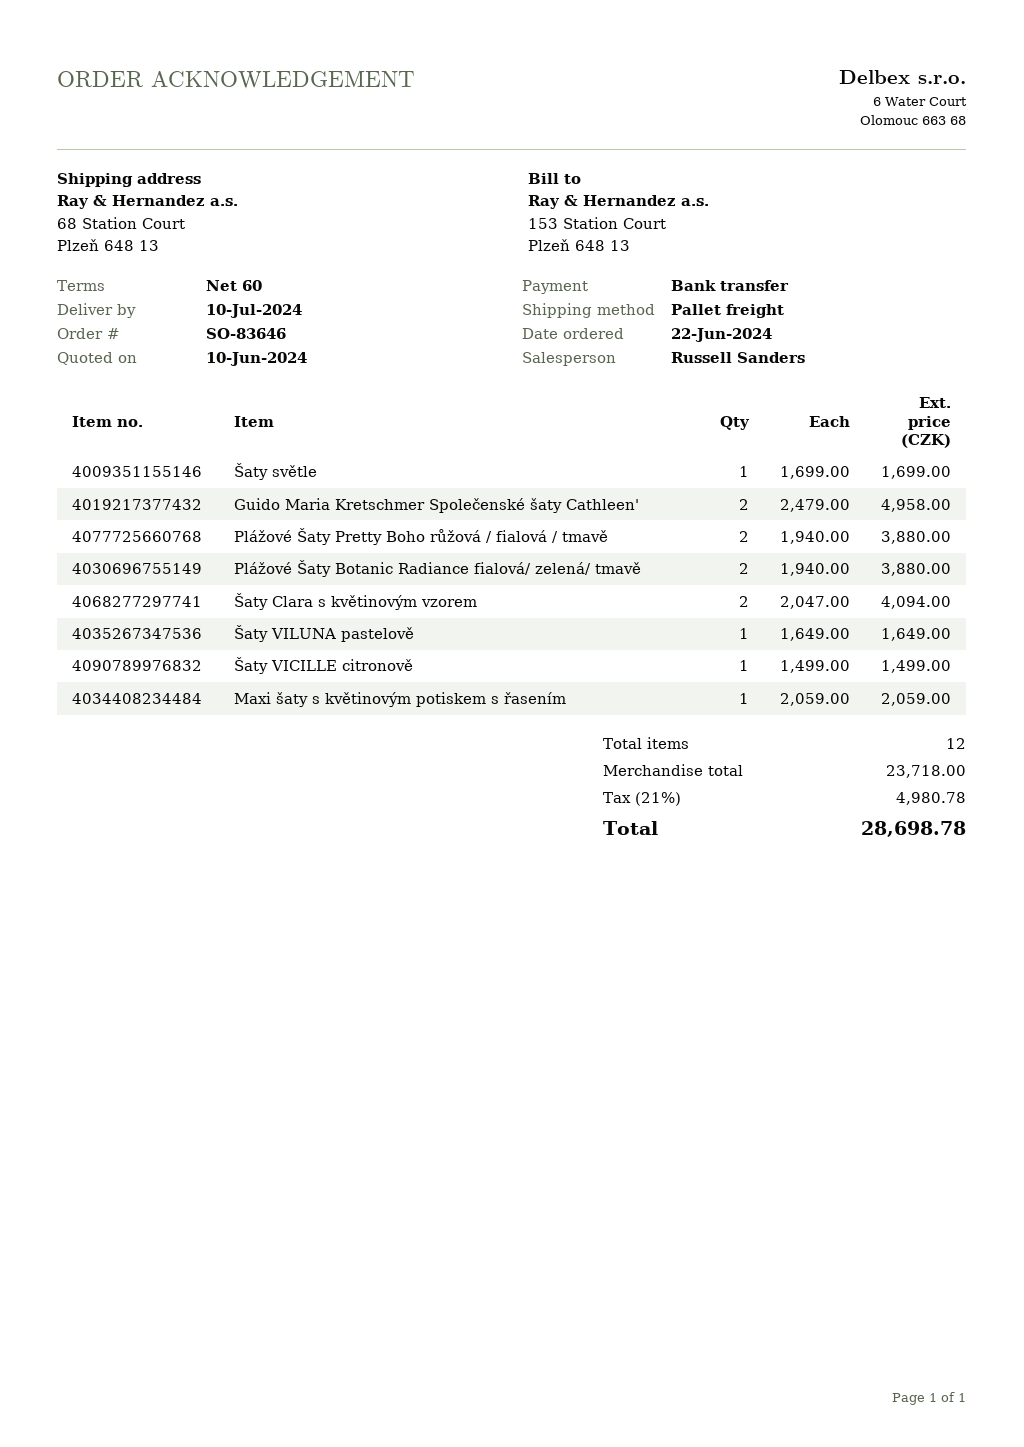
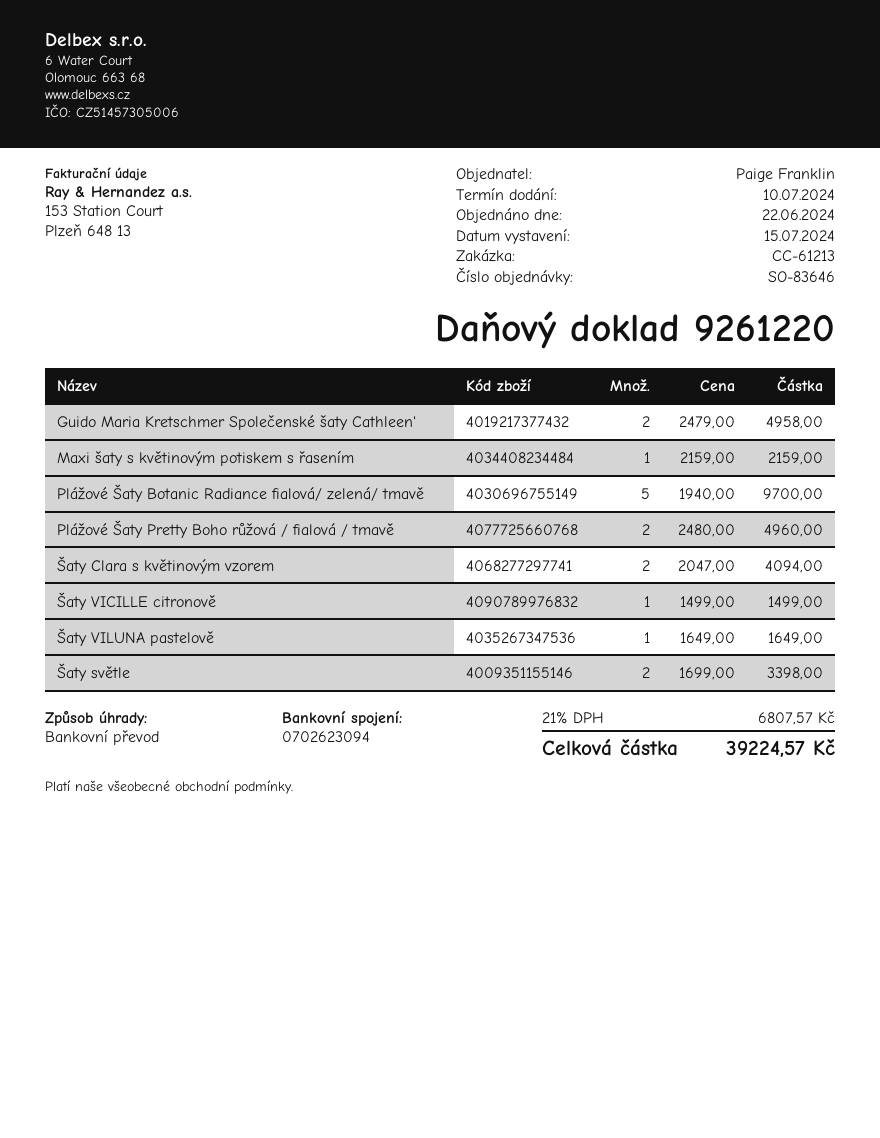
Šaty světle: 1 x 1699.00 = 1699.00 -> 2 x 1699.00 = 3398.00
Plážové Šaty Pretty Boho růžová / fialová / tmavě: 2 x 1940.00 = 3880.00 -> 2 x 2480.00 = 4960.00
Plážové Šaty Botanic Radiance fialová/ zelená/ tmavě: 2 x 1940.00 = 3880.00 -> 5 x 1940.00 = 9700.00
Maxi šaty s květinovým potiskem s řasením: 1 x 2059.00 = 2059.00 -> 1 x 2159.00 = 2159.00
tax: 21% = 4980.78 -> 21% = 6807.57
total: 28698.78 -> 39224.57

